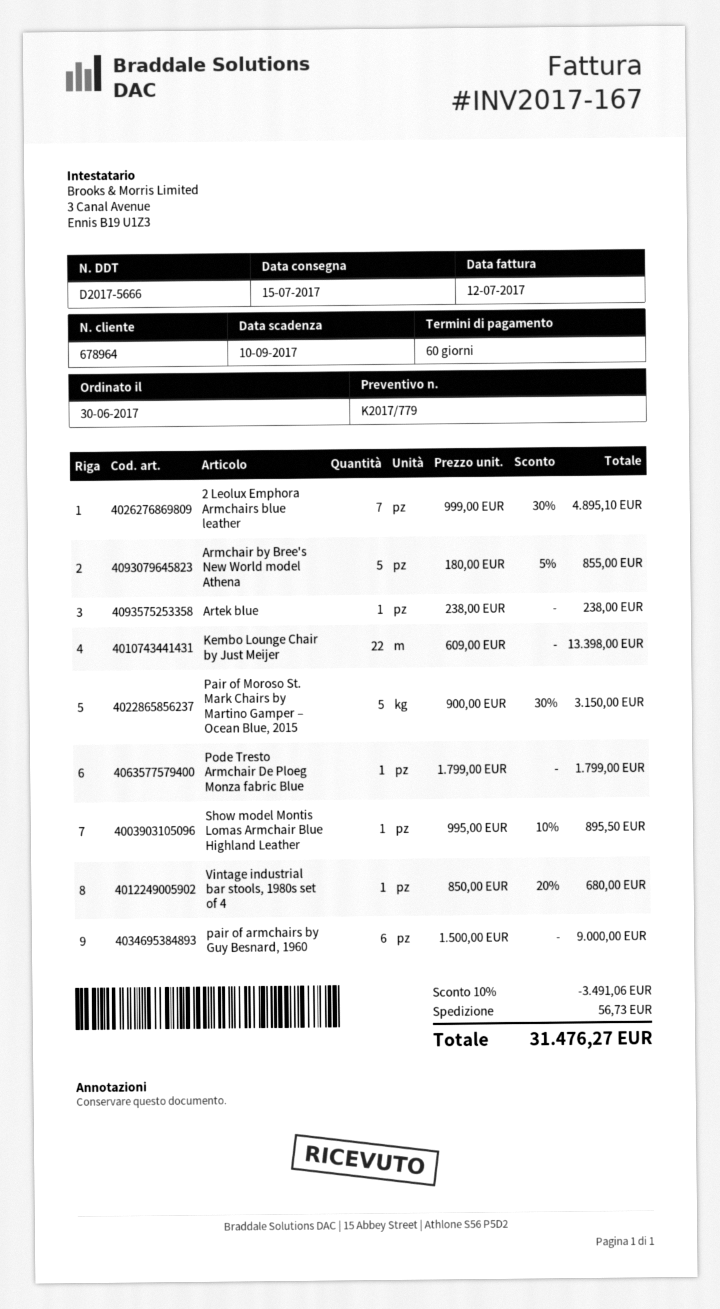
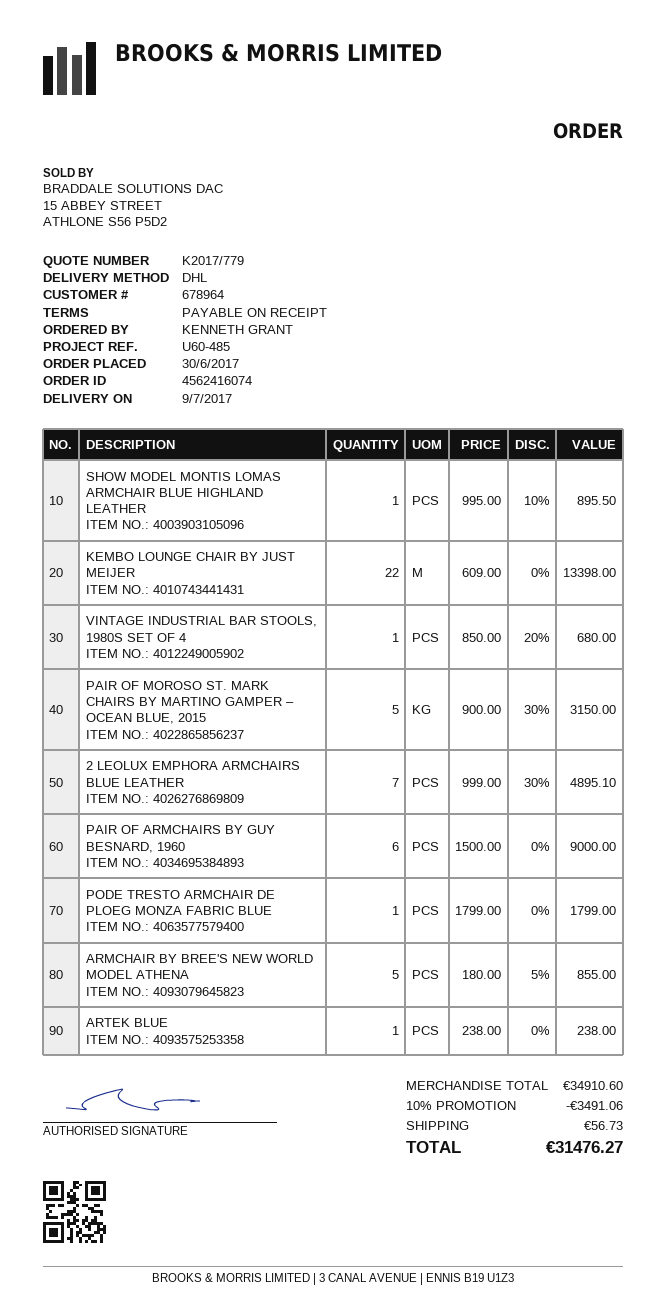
delivery date: 2017-07-15 -> 2017-07-09
payment terms: 60 days -> on receipt

